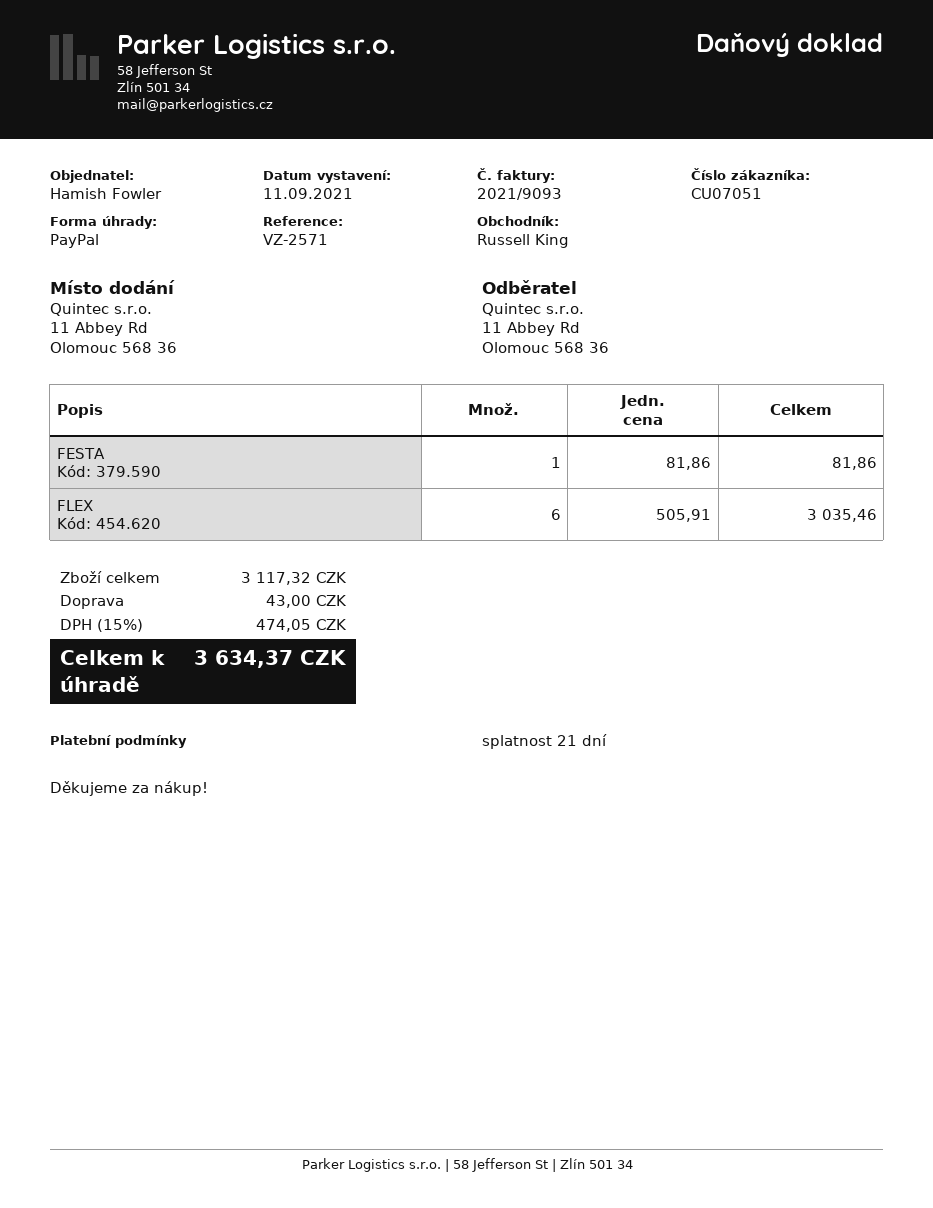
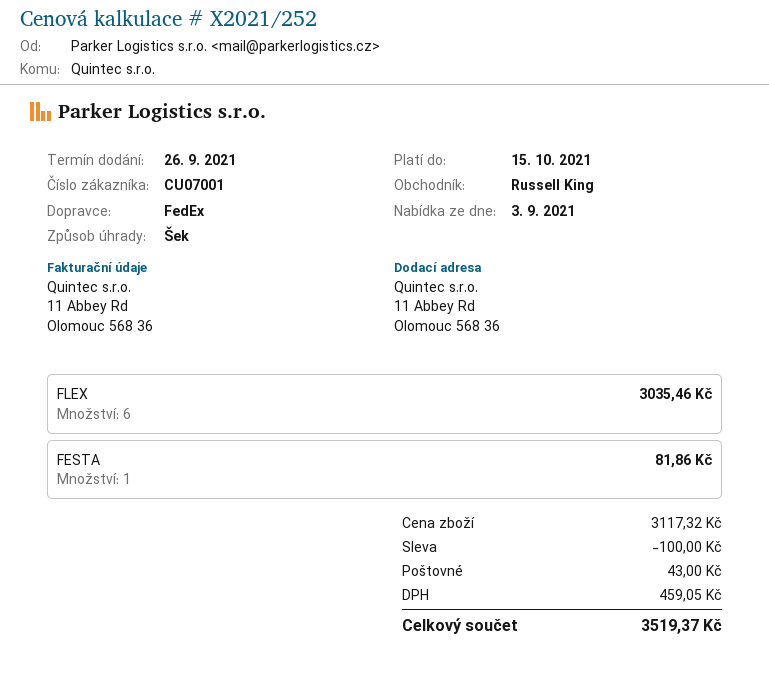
customer number: CU07051 -> CU07001
payment method: PayPal -> cheque
discount: none -> 100.00
tax: 474.05 -> 459.05
total: 3634.37 -> 3519.37

